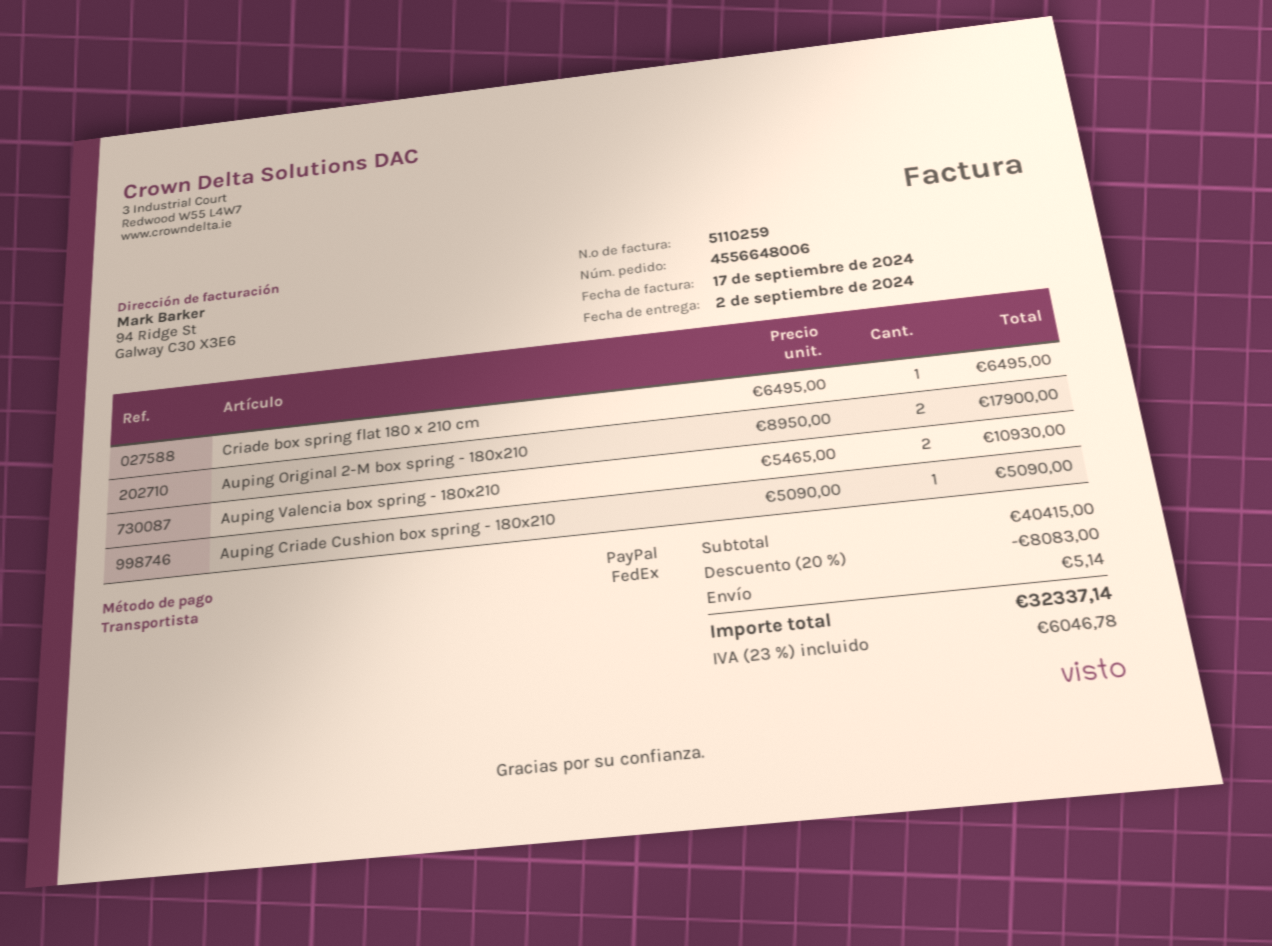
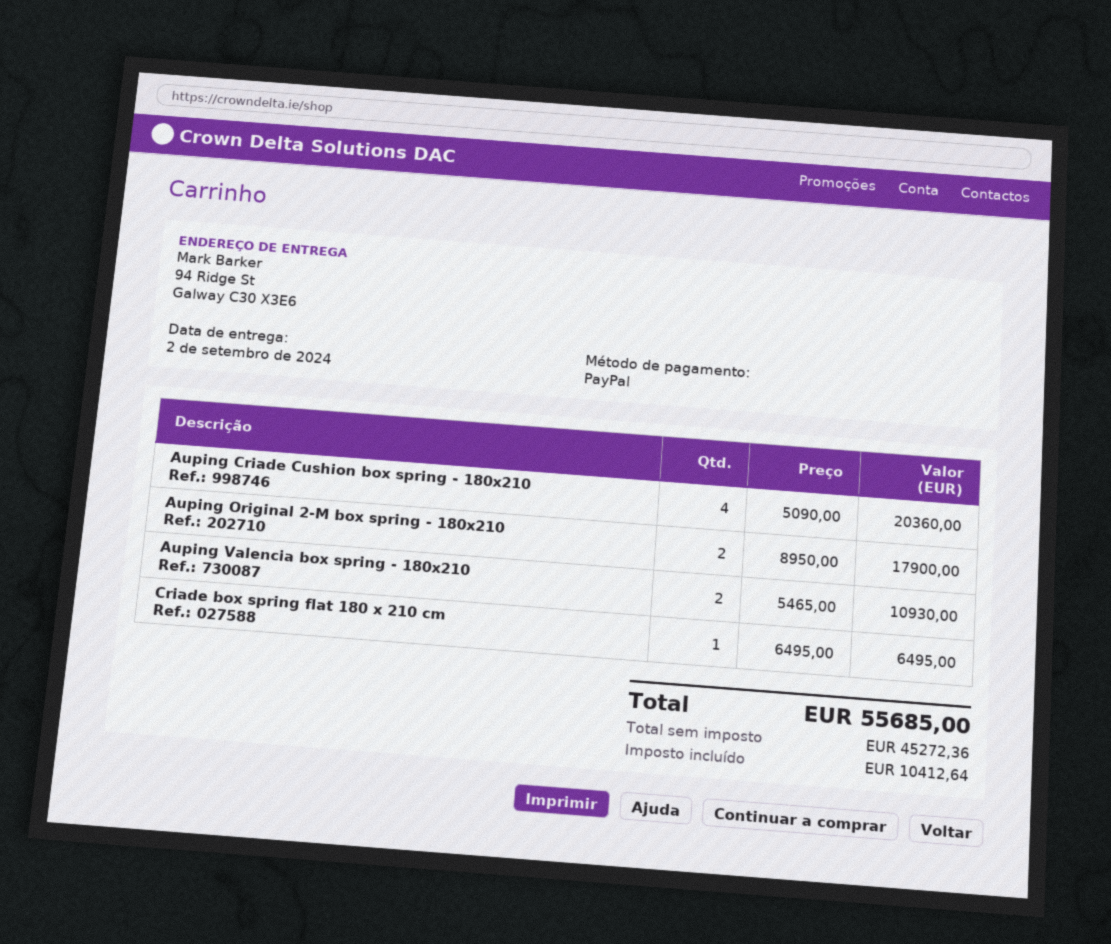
Auping Criade Cushion box spring - 180x210: 1 x 5090.00 = 5090.00 -> 4 x 5090.00 = 20360.00
discount: 20% = 8083.00 -> none
shipping: 5.14 -> none
tax: 6046.78 -> 10412.64
total: 32337.14 -> 55685.00

